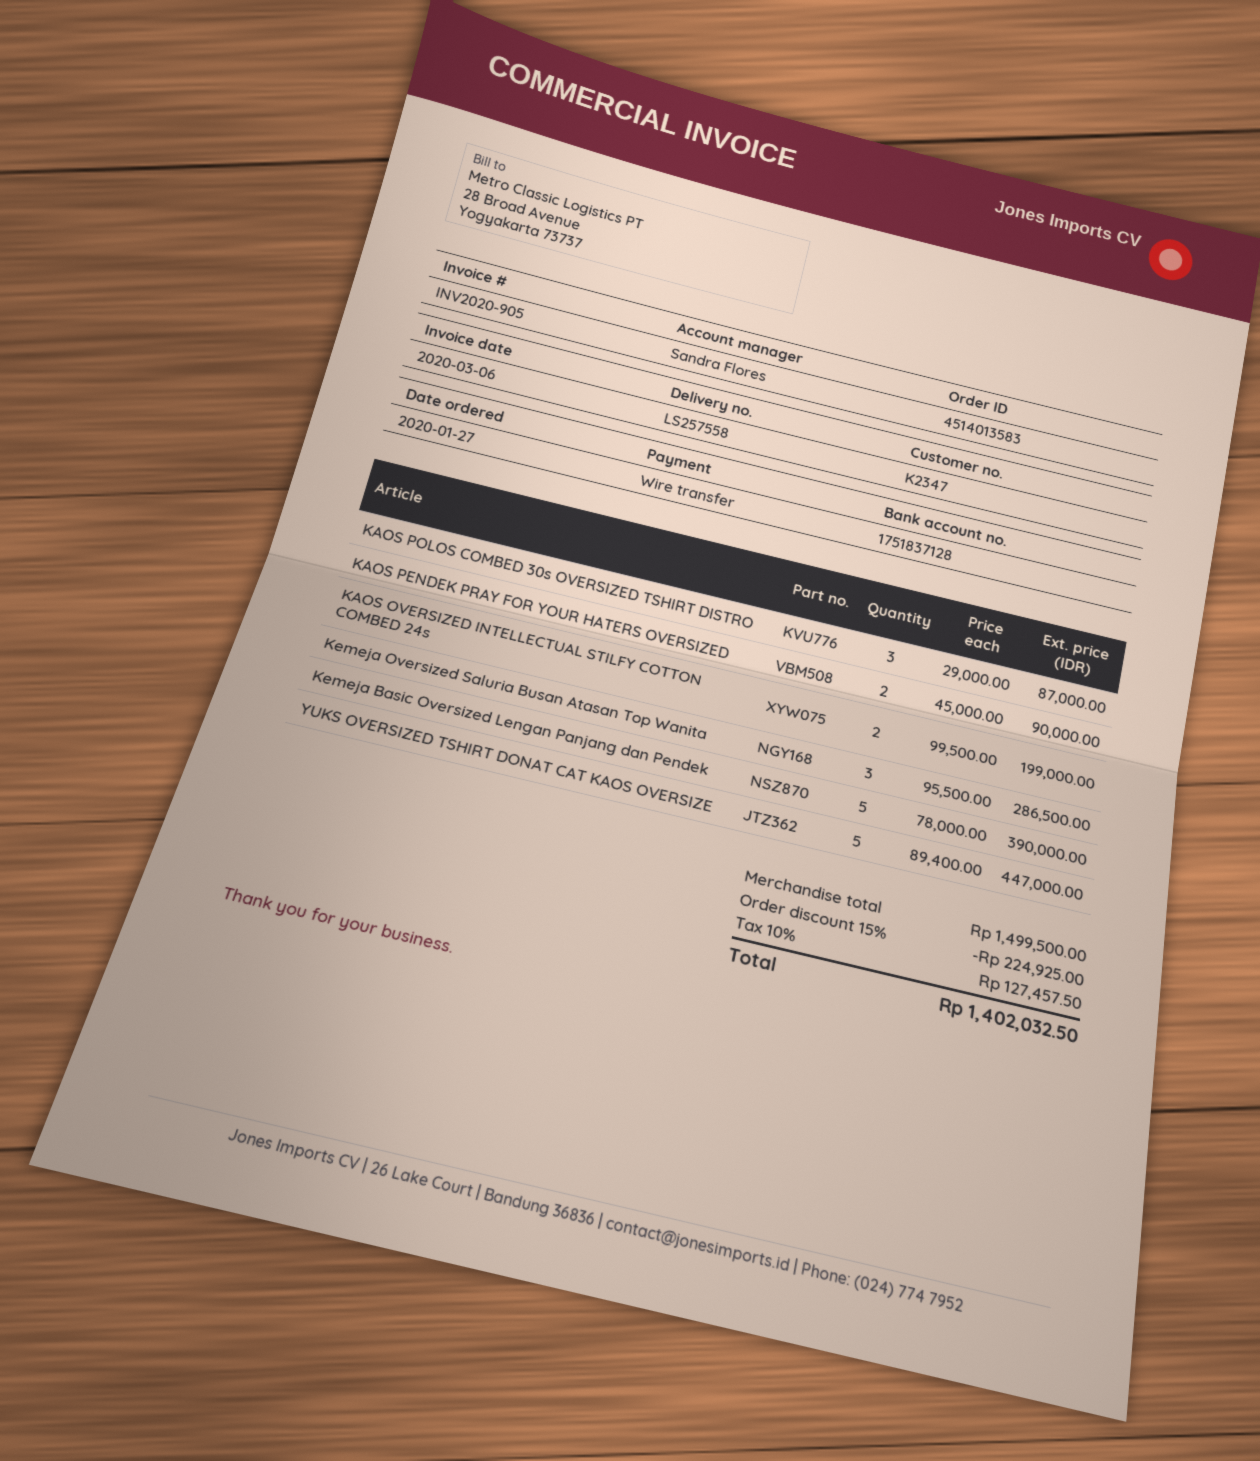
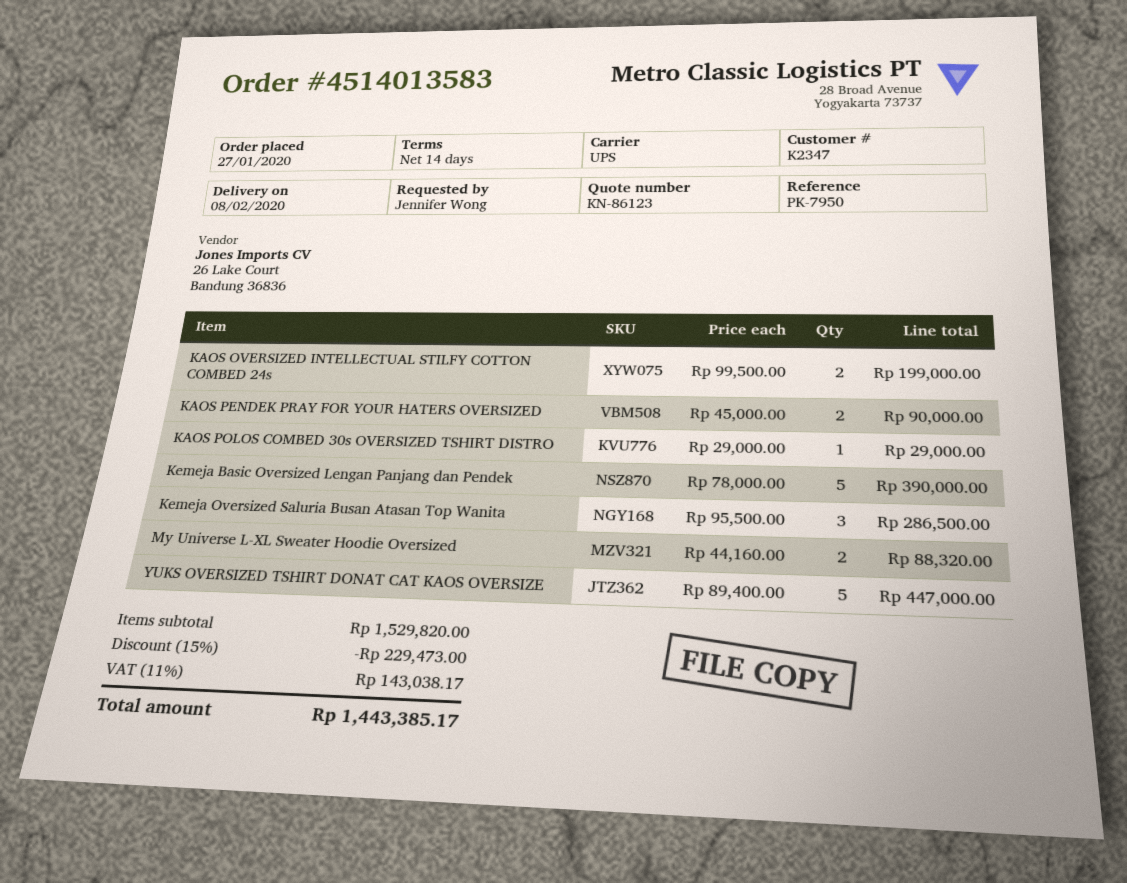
KAOS POLOS COMBED 30s OVERSIZED TSHIRT DISTRO: 3 x 29000.00 = 87000.00 -> 1 x 29000.00 = 29000.00
My Universe L-XL Sweater Hoodie Oversized: none -> 2 x 44160.00 = 88320.00
subtotal: 1499500.00 -> 1529820.00
discount: 15% = 224925.00 -> 15% = 229473.00
tax: 10% = 127457.50 -> 11% = 143038.17
total: 1402032.50 -> 1443385.17

